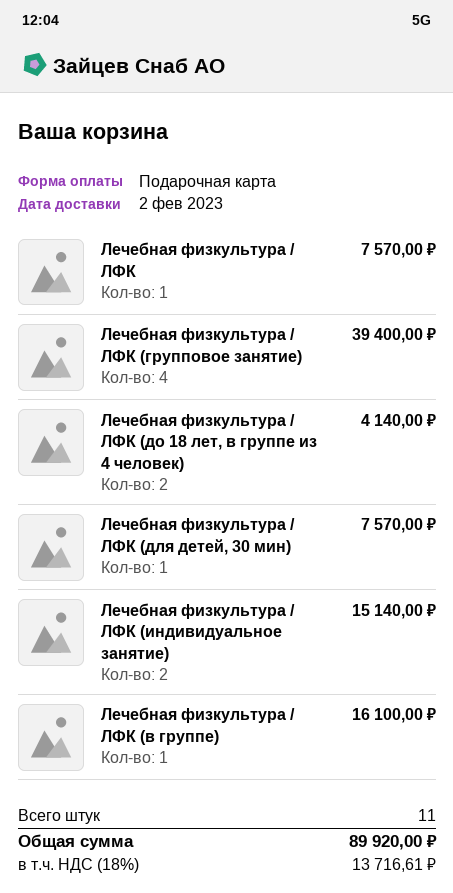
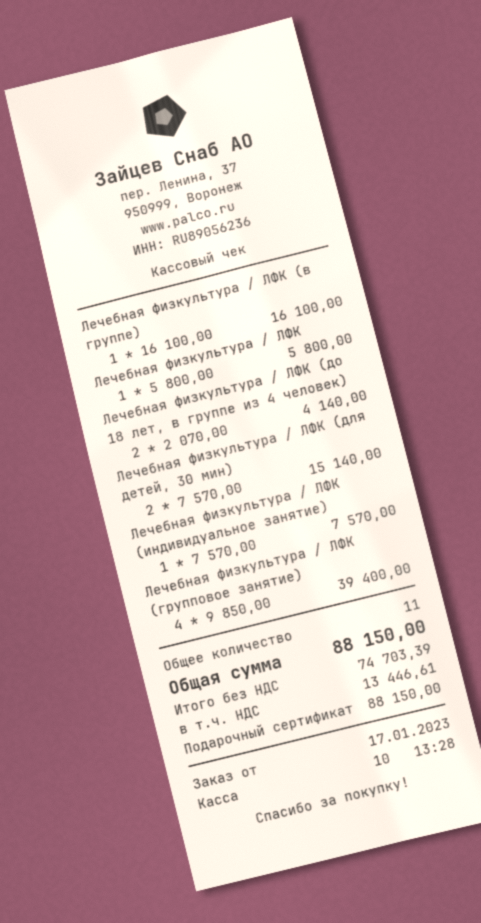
Лечебная физкультура / ЛФК: 1 for 7570.00 -> 1 for 5800.00
Лечебная физкультура / ЛФК (для детей, 30 мин): 1 for 7570.00 -> 2 for 15140.00
Лечебная физкультура / ЛФК (индивидуальное занятие): 2 for 15140.00 -> 1 for 7570.00
tax: 13716.61 -> 13446.61
total: 89920.00 -> 88150.00

